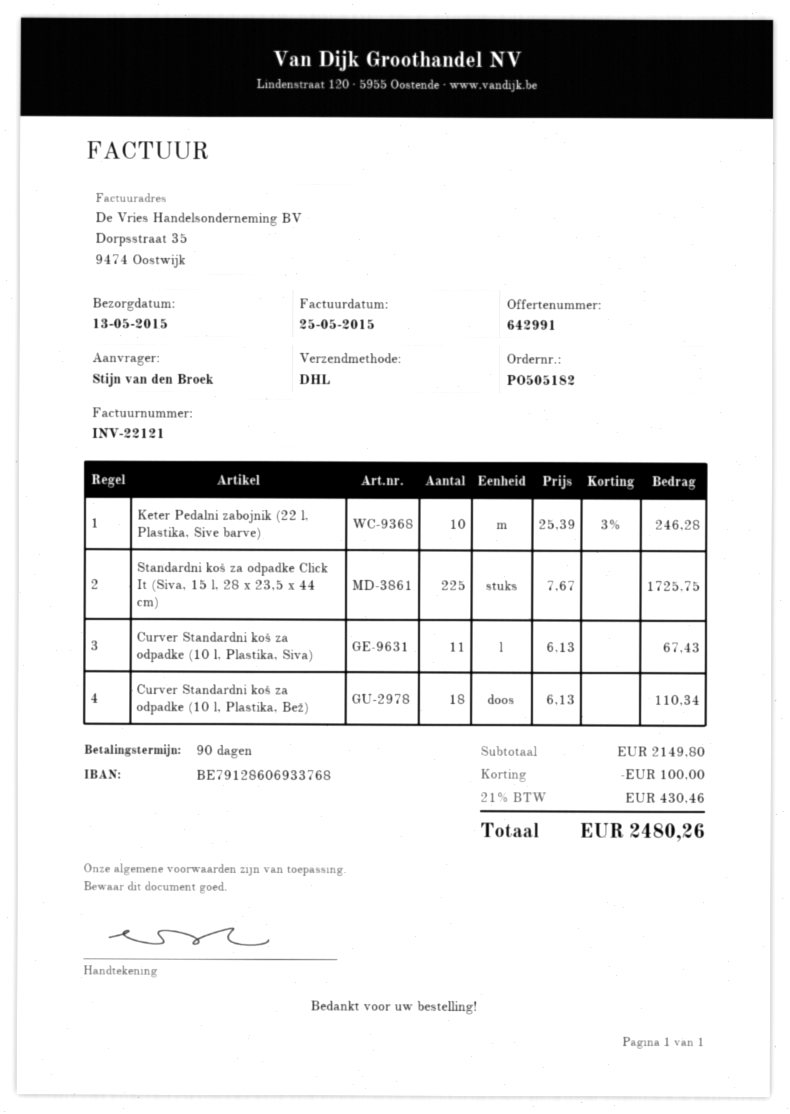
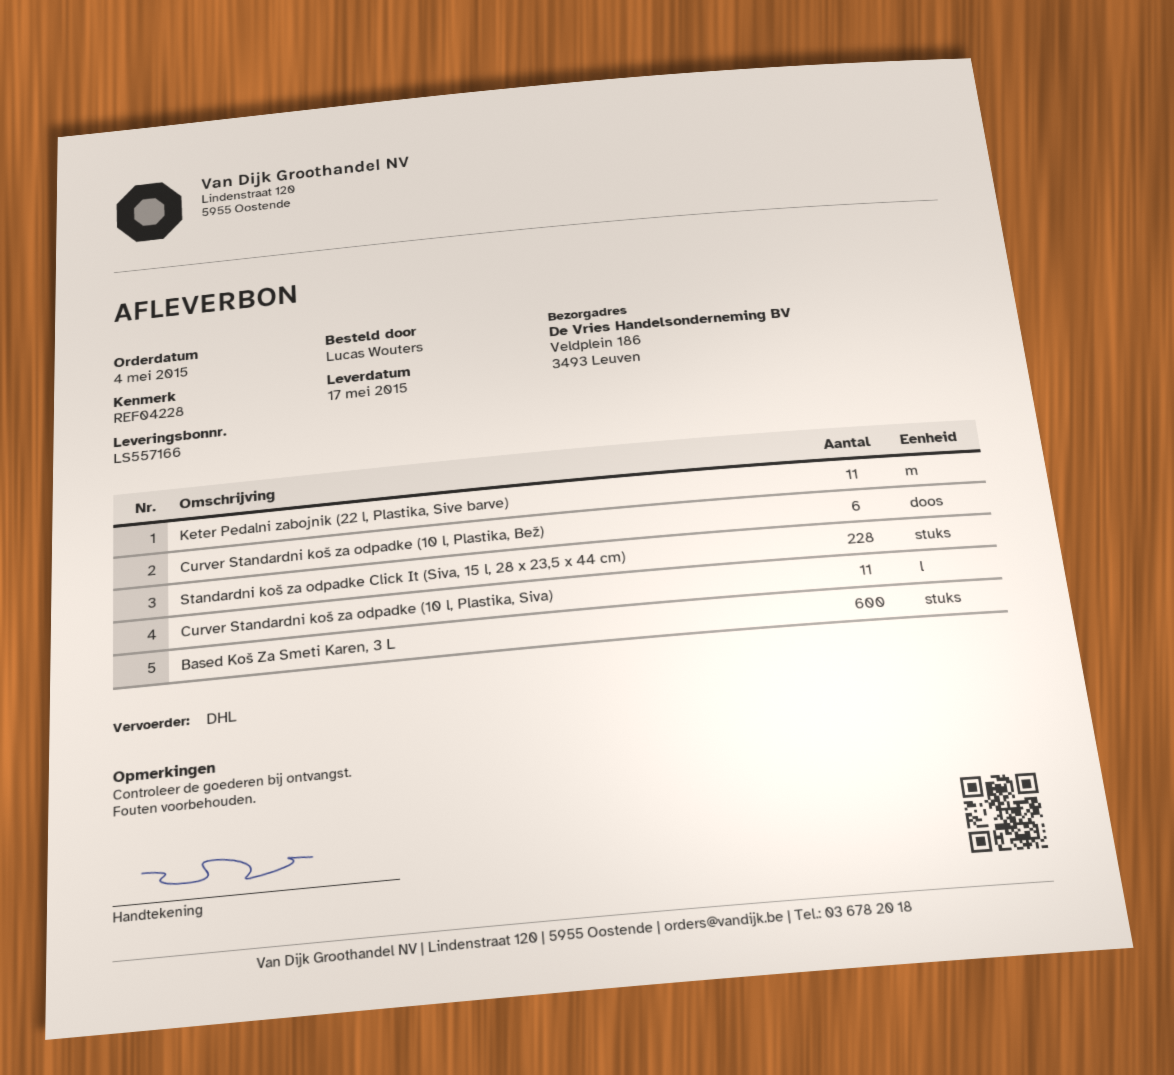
delivery date: 2015-05-13 -> 2015-05-17
ordered by: Stijn van den Broek -> Lucas Wouters
Keter Pedalni zabojnik (22 l, Plastika, Sive barve): 10 -> 11
Standardni koš za odpadke Click It (Siva, 15 l, 28 x 23,5 x 44 cm): 225 -> 228
Curver Standardni koš za odpadke (10 l, Plastika, Bež): 18 -> 6
Based Koš Za Smeti Karen, 3 L: none -> 600

